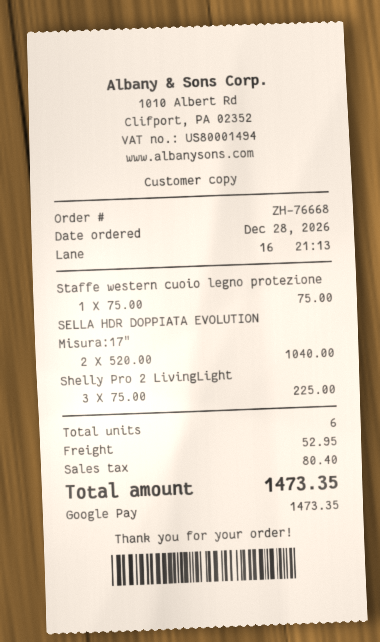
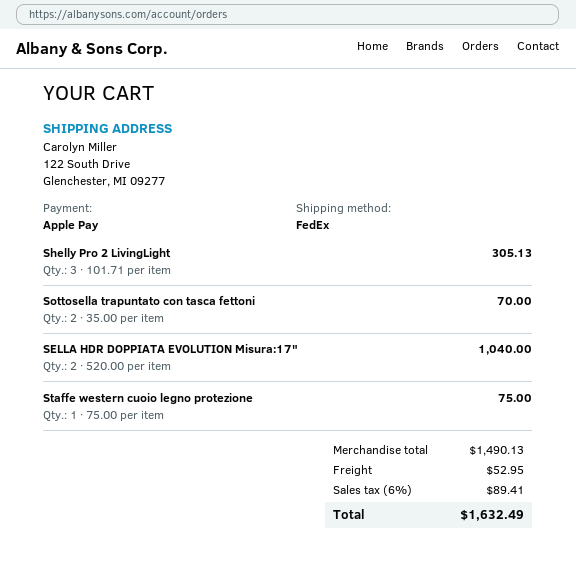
payment method: Google Pay -> Apple Pay
Shelly Pro 2 LivingLight: 3 x 75.00 = 225.00 -> 3 x 101.71 = 305.13
Sottosella trapuntato con tasca fettoni: none -> 2 x 35.00 = 70.00
tax: 80.40 -> 89.41
total: 1473.35 -> 1632.49

